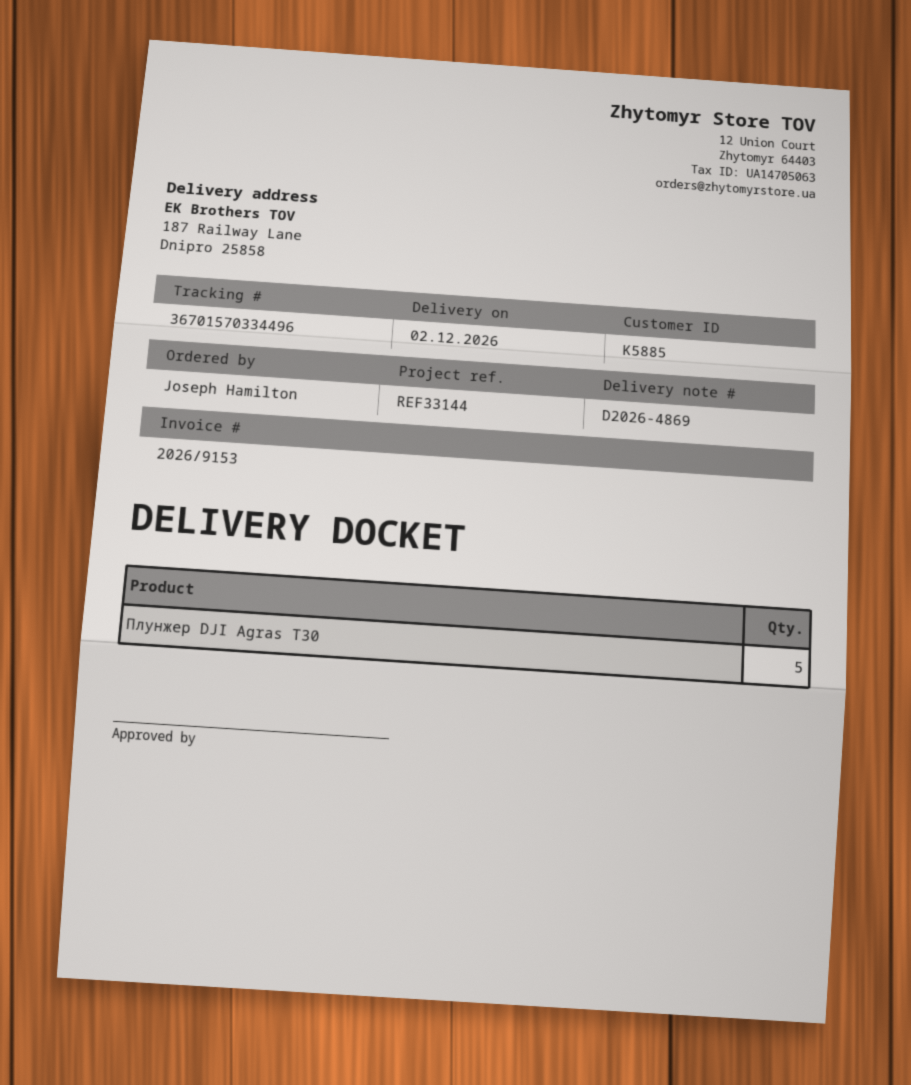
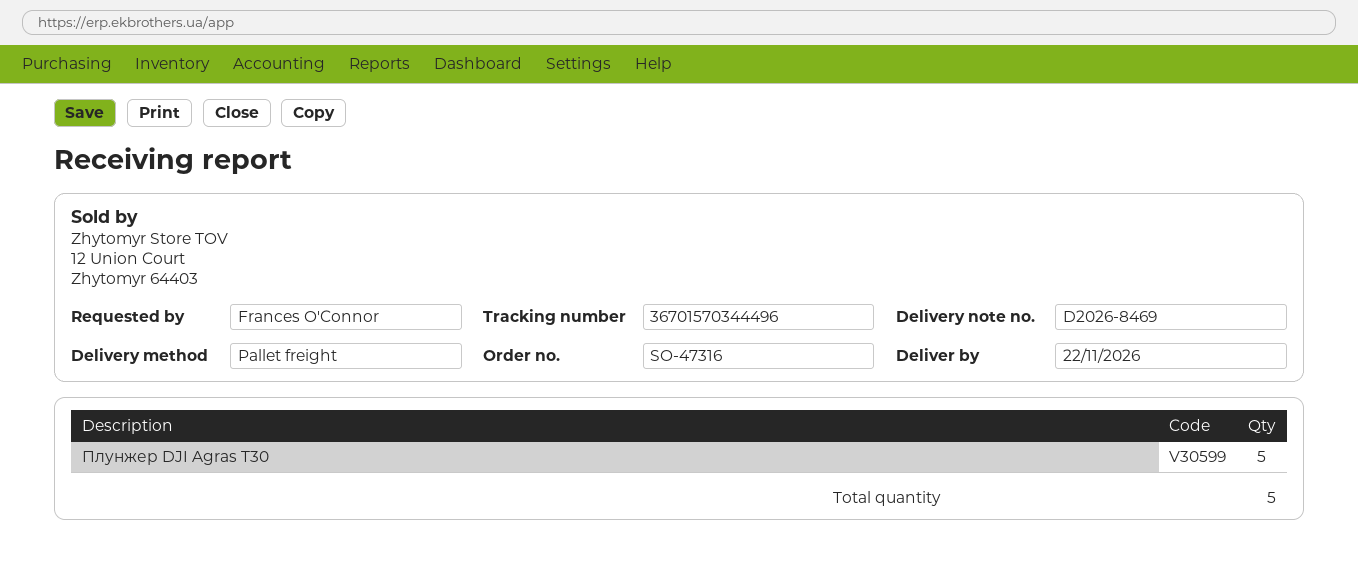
delivery note number: D2026-4869 -> D2026-8469
delivery date: 2026-12-02 -> 2026-11-22
ordered by: Joseph Hamilton -> Frances O'Connor
tracking number: 36701570334496 -> 36701570344496

